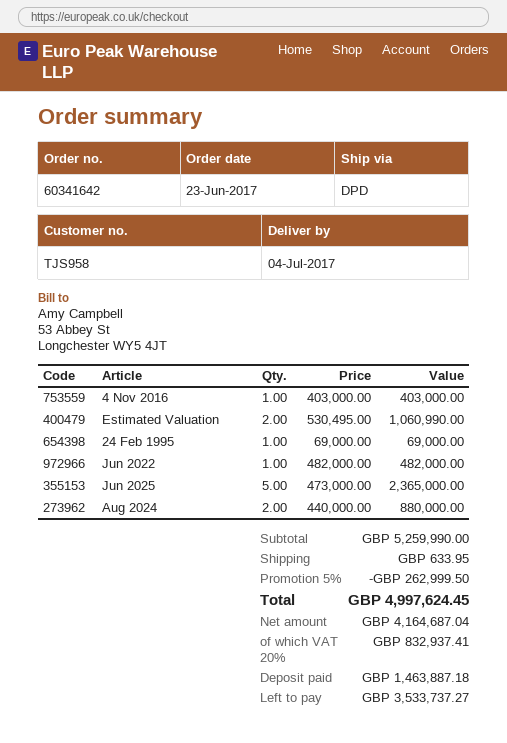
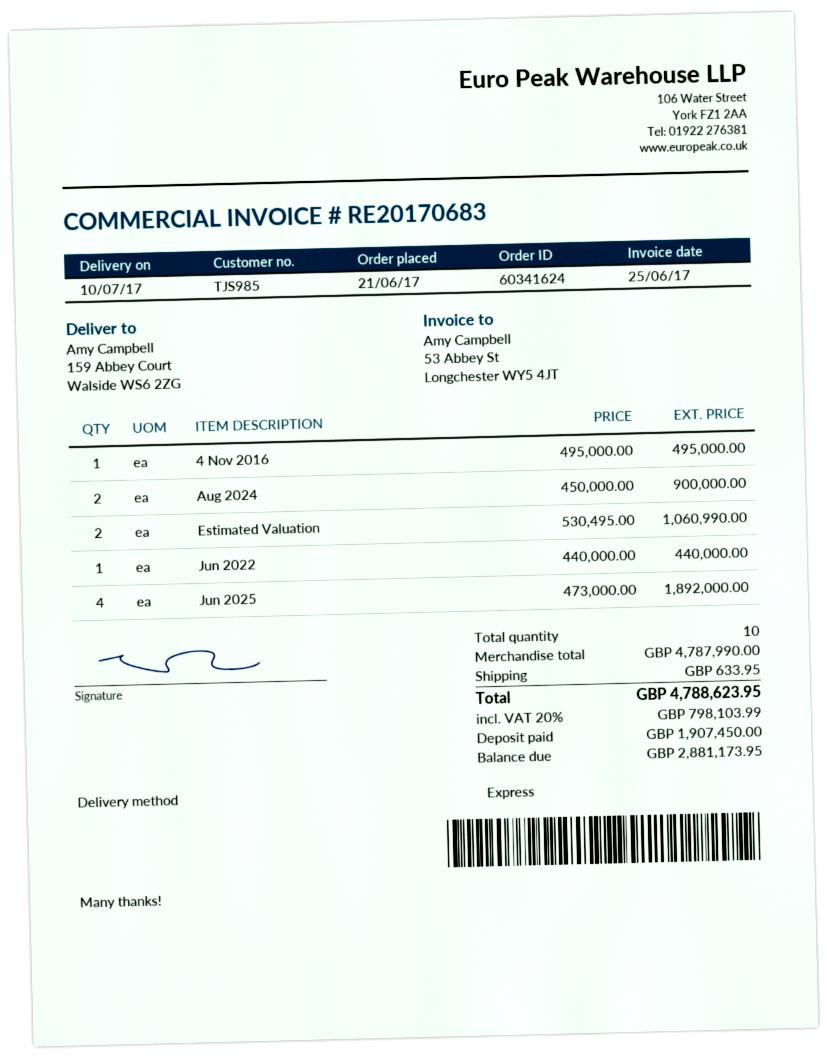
order number: 60341642 -> 60341624
order date: 2017-06-23 -> 2017-06-21
delivery date: 2017-07-04 -> 2017-07-10
customer number: TJS958 -> TJS985
shipping method: DPD -> express
4 Nov 2016: 1 x 403000.00 = 403000.00 -> 1 x 495000.00 = 495000.00
24 Feb 1995: 1 x 69000.00 = 69000.00 -> none
Jun 2022: 1 x 482000.00 = 482000.00 -> 1 x 440000.00 = 440000.00
Jun 2025: 5 x 473000.00 = 2365000.00 -> 4 x 473000.00 = 1892000.00
Aug 2024: 2 x 440000.00 = 880000.00 -> 2 x 450000.00 = 900000.00
subtotal: 5259990.00 -> 4787990.00
discount: 5% = 262999.50 -> none
tax: 20% = 832937.41 -> 20% = 798103.99
total: 4997624.45 -> 4788623.95
deposit: 1463887.18 -> 1907450.00
balance: 3533737.27 -> 2881173.95

